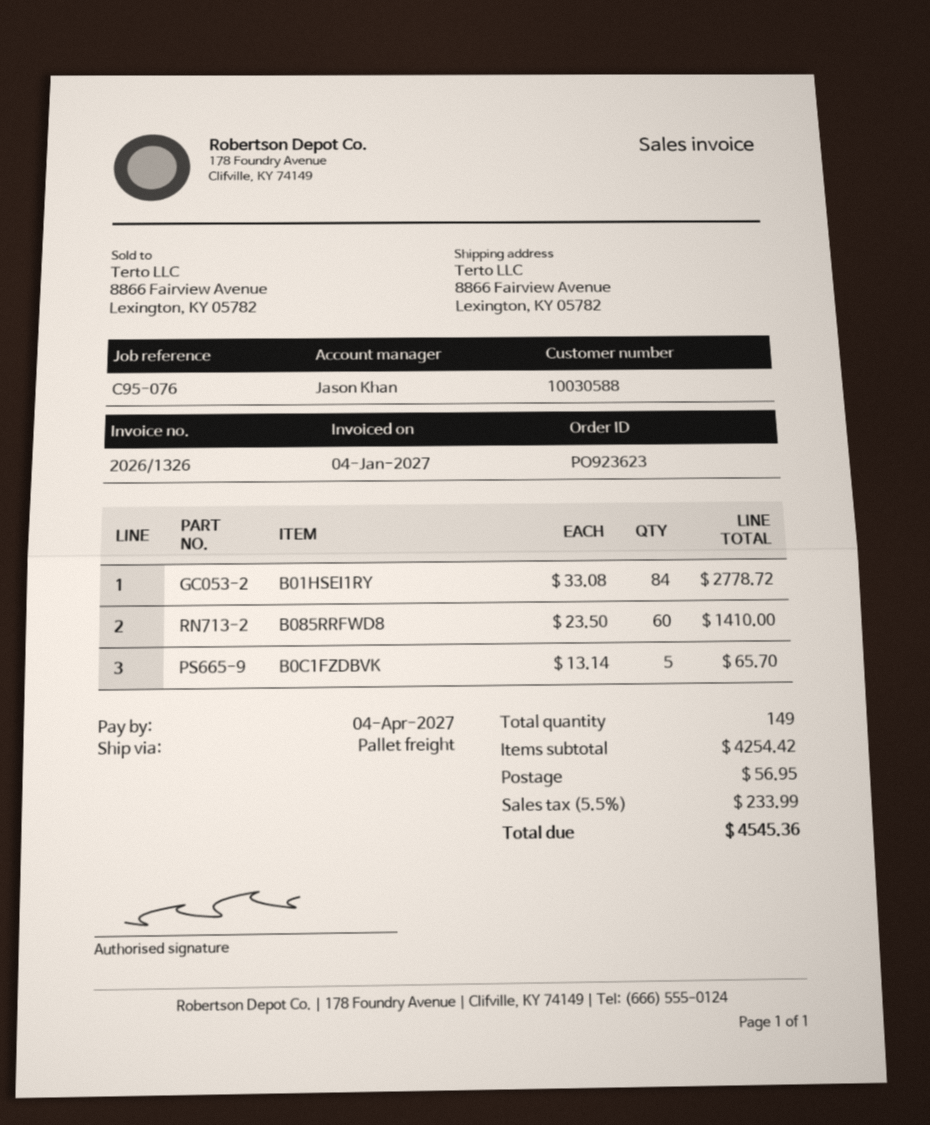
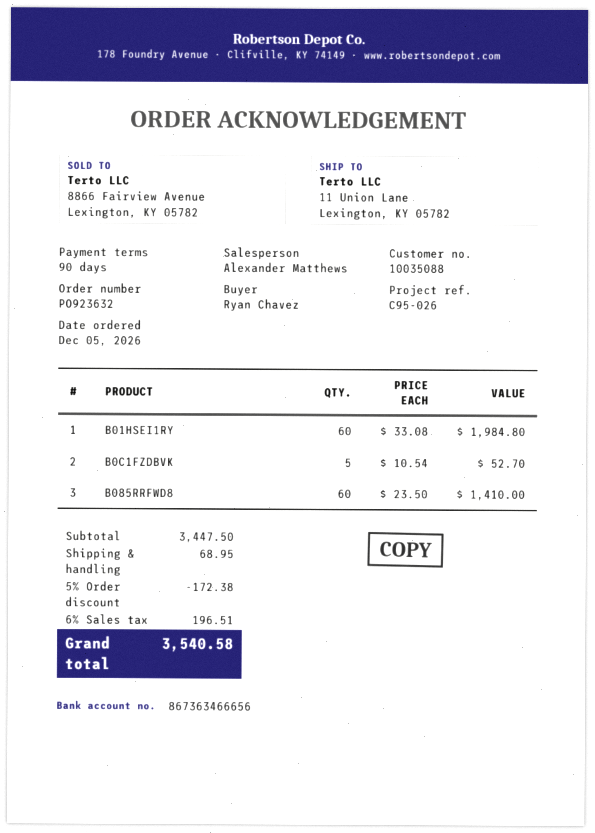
order number: PO923623 -> PO923632
customer number: 10030588 -> 10035088
reference: C95-076 -> C95-026
sales rep: Jason Khan -> Alexander Matthews
ship to: 8866 Fairview Avenue, Lexington, KY 05782 -> 11 Union Lane, Lexington, KY 05782
B01HSEI1RY: 84 x 33.08 = 2778.72 -> 60 x 33.08 = 1984.80
B0C1FZDBVK: 5 x 13.14 = 65.70 -> 5 x 10.54 = 52.70
subtotal: 4254.42 -> 3447.50
discount: none -> 5% = 172.38
shipping: 56.95 -> 68.95
tax: 5.5% = 233.99 -> 6% = 196.51
total: 4545.36 -> 3540.58

